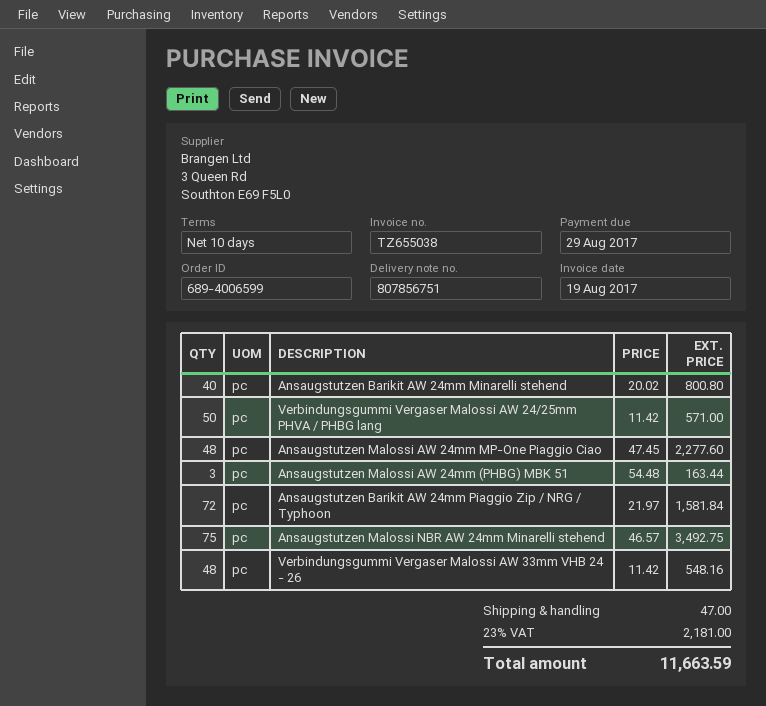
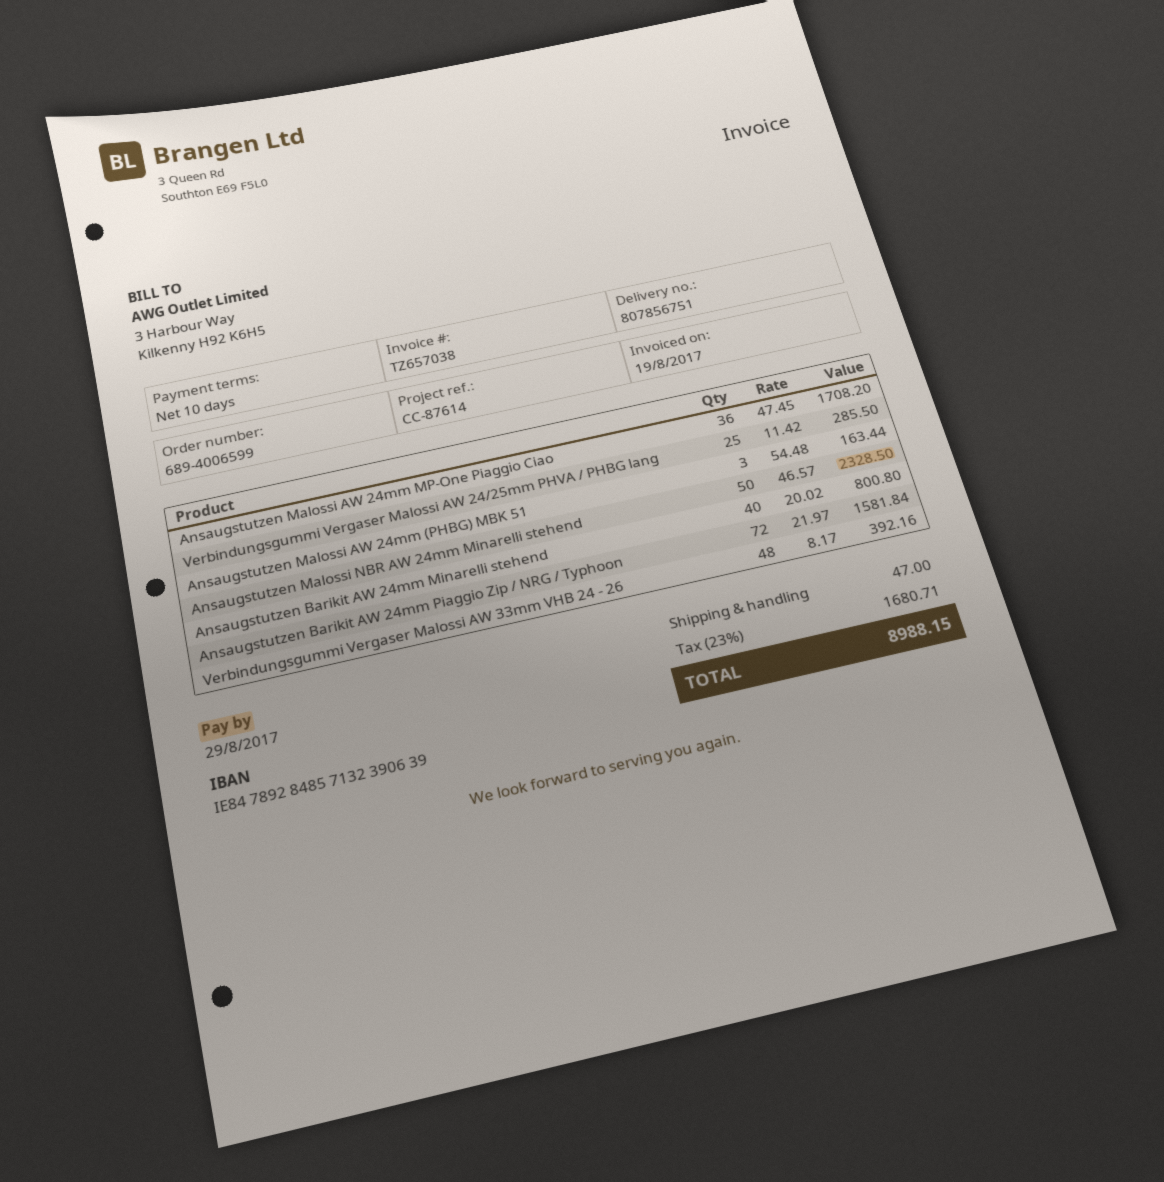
invoice number: TZ655038 -> TZ657038
Verbindungsgummi Vergaser Malossi AW 24/25mm PHVA / PHBG lang: 50 x 11.42 = 571.00 -> 25 x 11.42 = 285.50
Ansaugstutzen Malossi AW 24mm MP-One Piaggio Ciao: 48 x 47.45 = 2277.60 -> 36 x 47.45 = 1708.20
Ansaugstutzen Malossi NBR AW 24mm Minarelli stehend: 75 x 46.57 = 3492.75 -> 50 x 46.57 = 2328.50
Verbindungsgummi Vergaser Malossi AW 33mm VHB 24 - 26: 48 x 11.42 = 548.16 -> 48 x 8.17 = 392.16
tax: 23% = 2181.00 -> 23% = 1680.71
total: 11663.59 -> 8988.15

